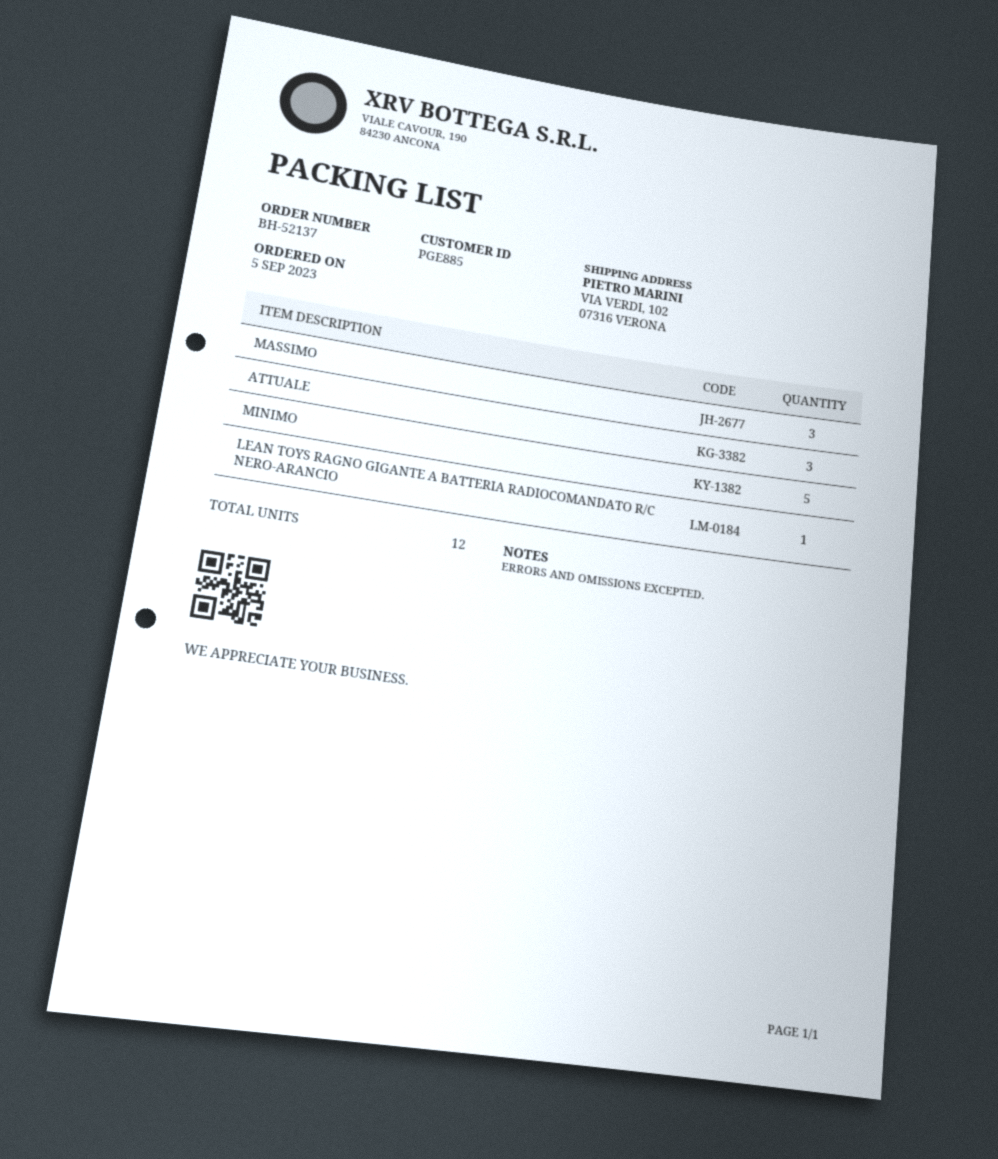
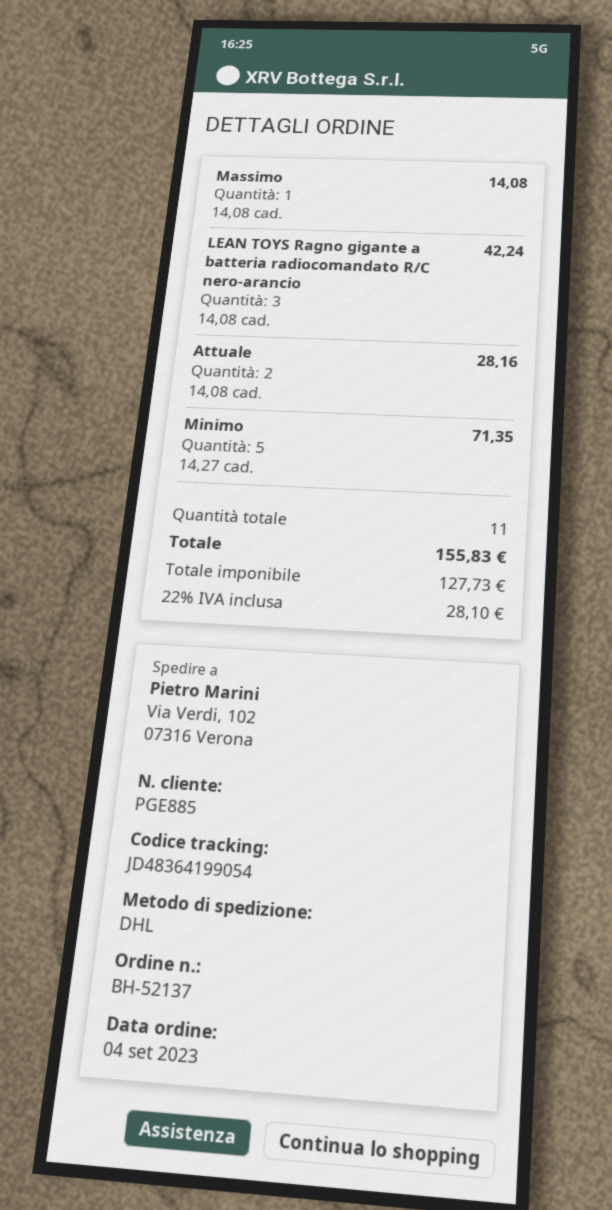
order date: 2023-09-05 -> 2023-09-04
MASSIMO: 3 -> 1
ATTUALE: 3 -> 2
LEAN TOYS RAGNO GIGANTE A BATTERIA RADIOCOMANDATO R/C NERO-ARANCIO: 1 -> 3
total quantity: 12 -> 11

